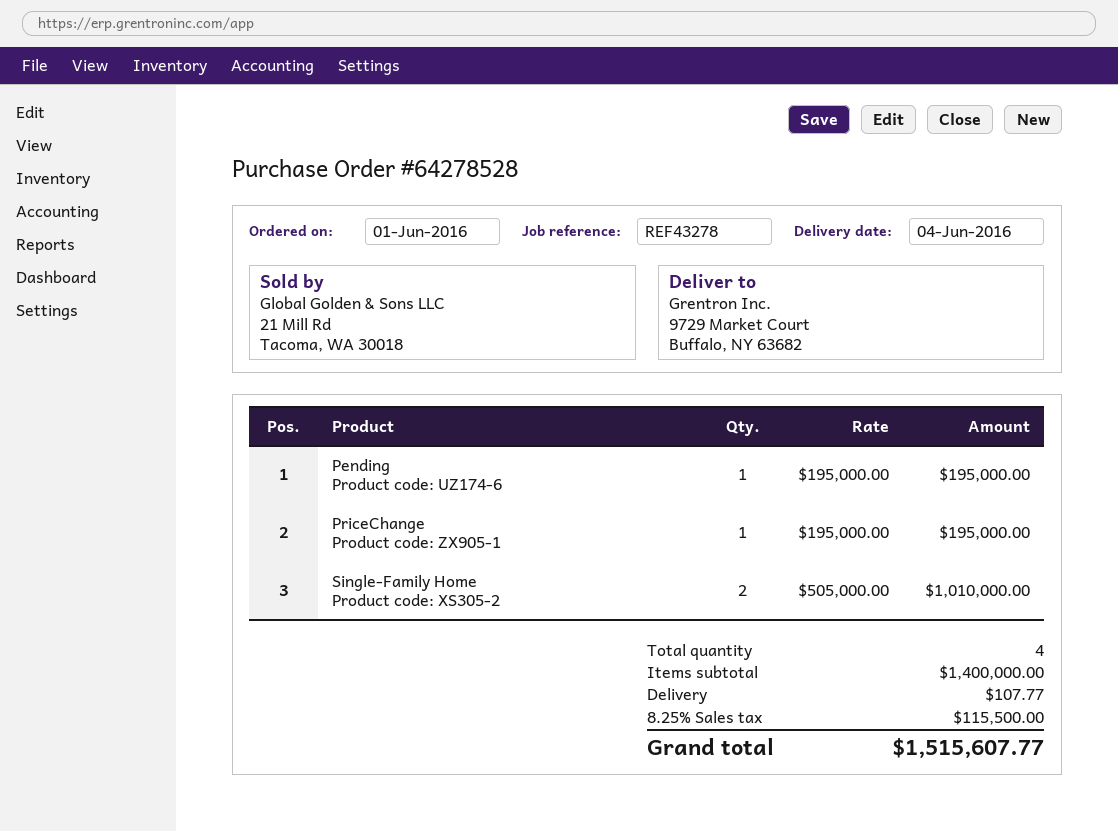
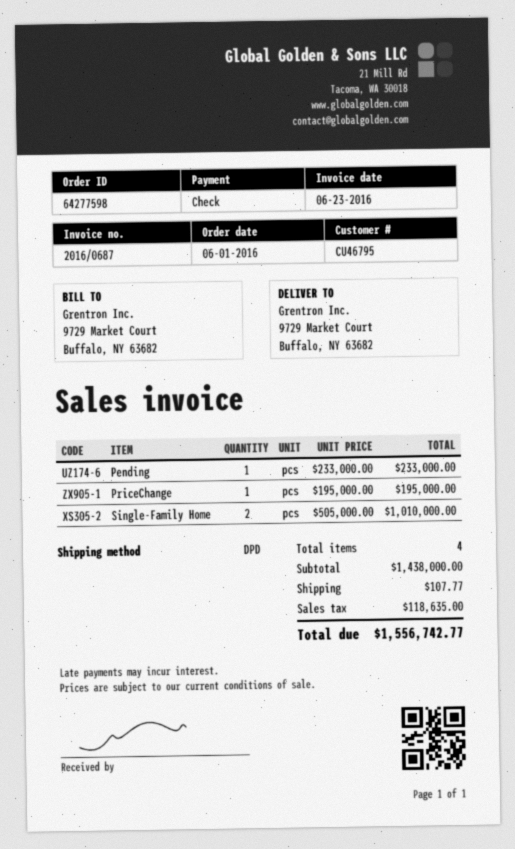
order number: 64278528 -> 64277598
Pending: 1 x 195000.00 = 195000.00 -> 1 x 233000.00 = 233000.00
subtotal: 1400000.00 -> 1438000.00
tax: 115500.00 -> 118635.00
total: 1515607.77 -> 1556742.77

